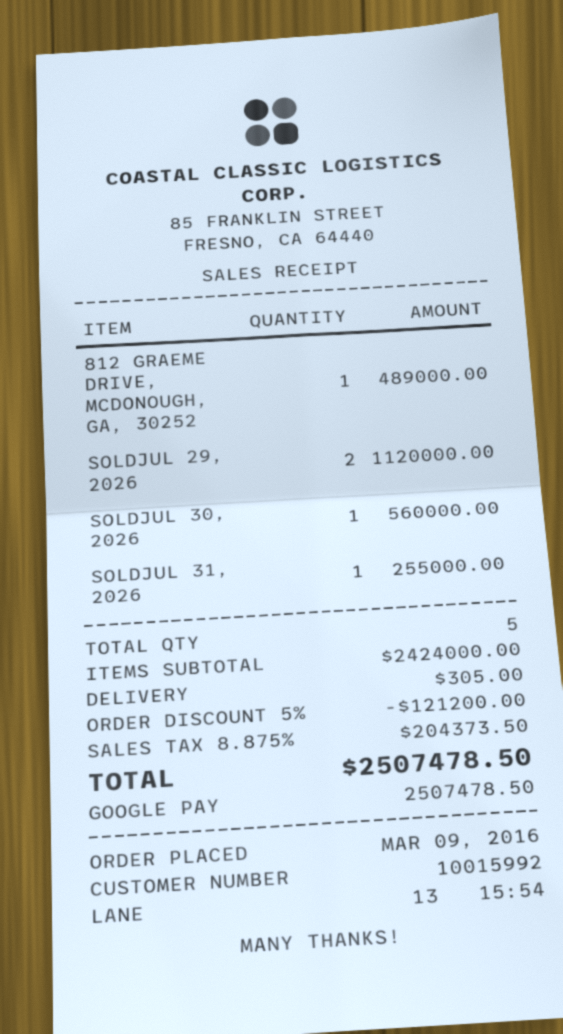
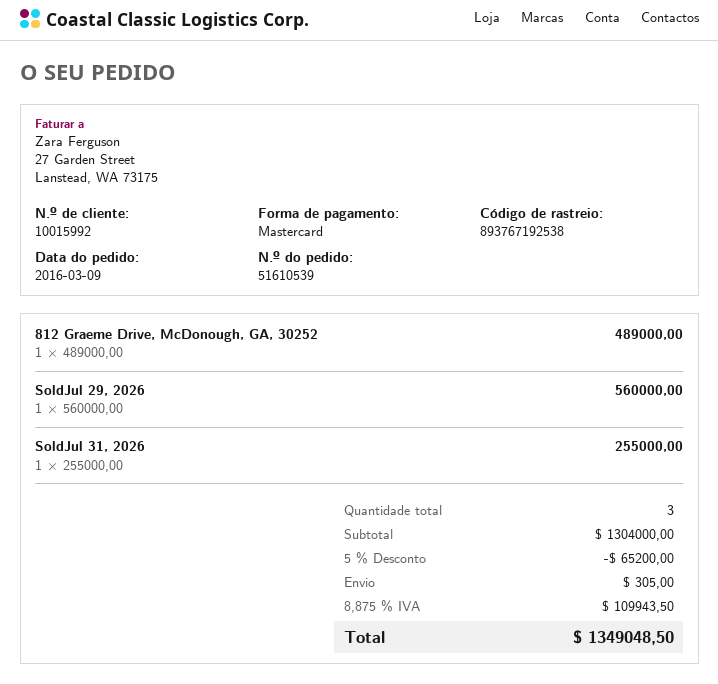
payment method: Google Pay -> Mastercard
SOLDJUL 29, 2026: 2 for 1120000.00 -> 1 for 560000.00
SOLDJUL 30, 2026: 1 for 560000.00 -> none
total quantity: 5 -> 3
subtotal: 2424000.00 -> 1304000.00
discount: 5% = 121200.00 -> 5% = 65200.00
tax: 8.875% = 204373.50 -> 8.875% = 109943.50
total: 2507478.50 -> 1349048.50

